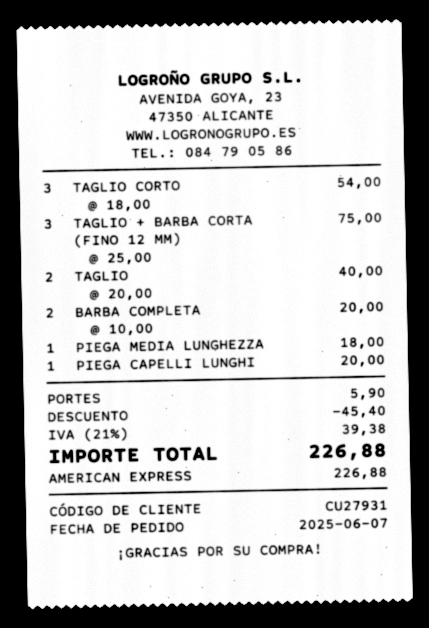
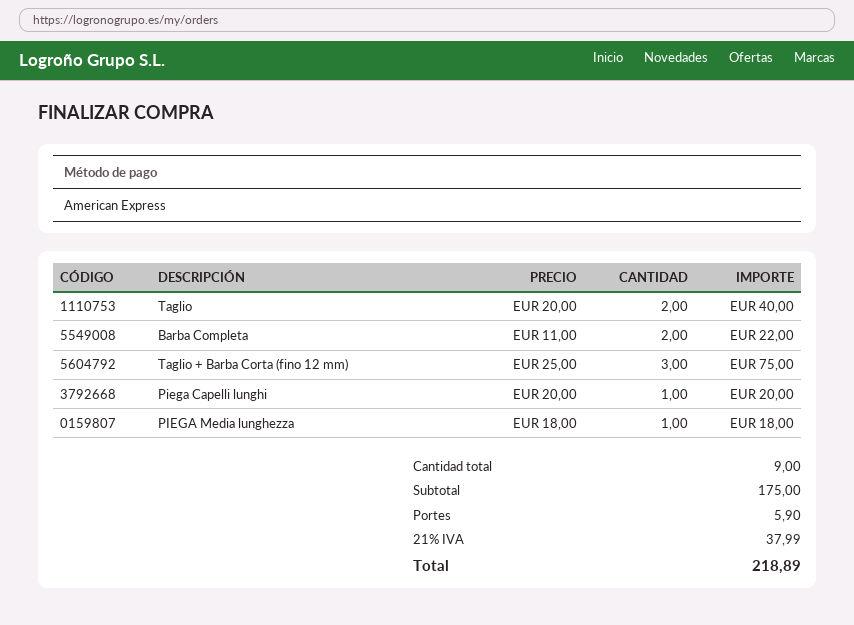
TAGLIO CORTO: 3 x 18.00 = 54.00 -> none
BARBA COMPLETA: 2 x 10.00 = 20.00 -> 2 x 11.00 = 22.00
discount: 45.40 -> none
tax: 21% = 39.38 -> 21% = 37.99
total: 226.88 -> 218.89

